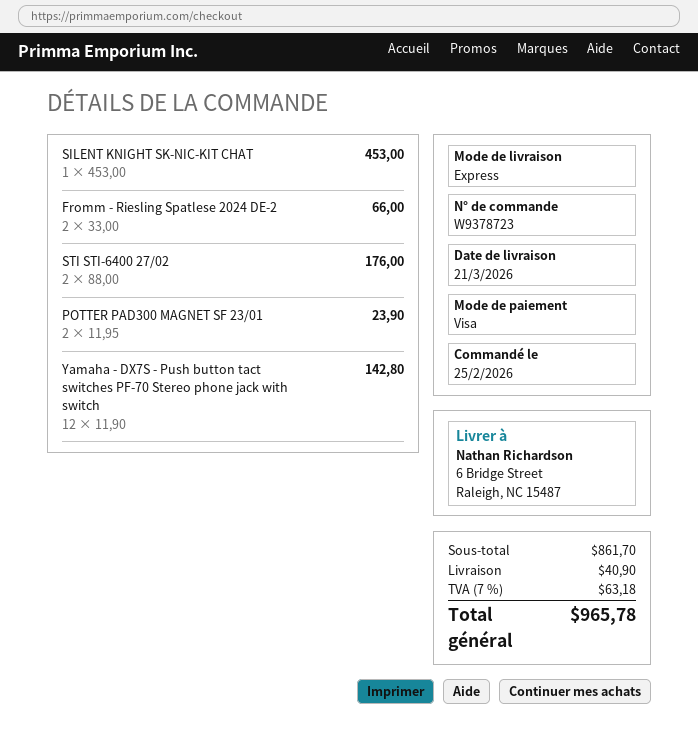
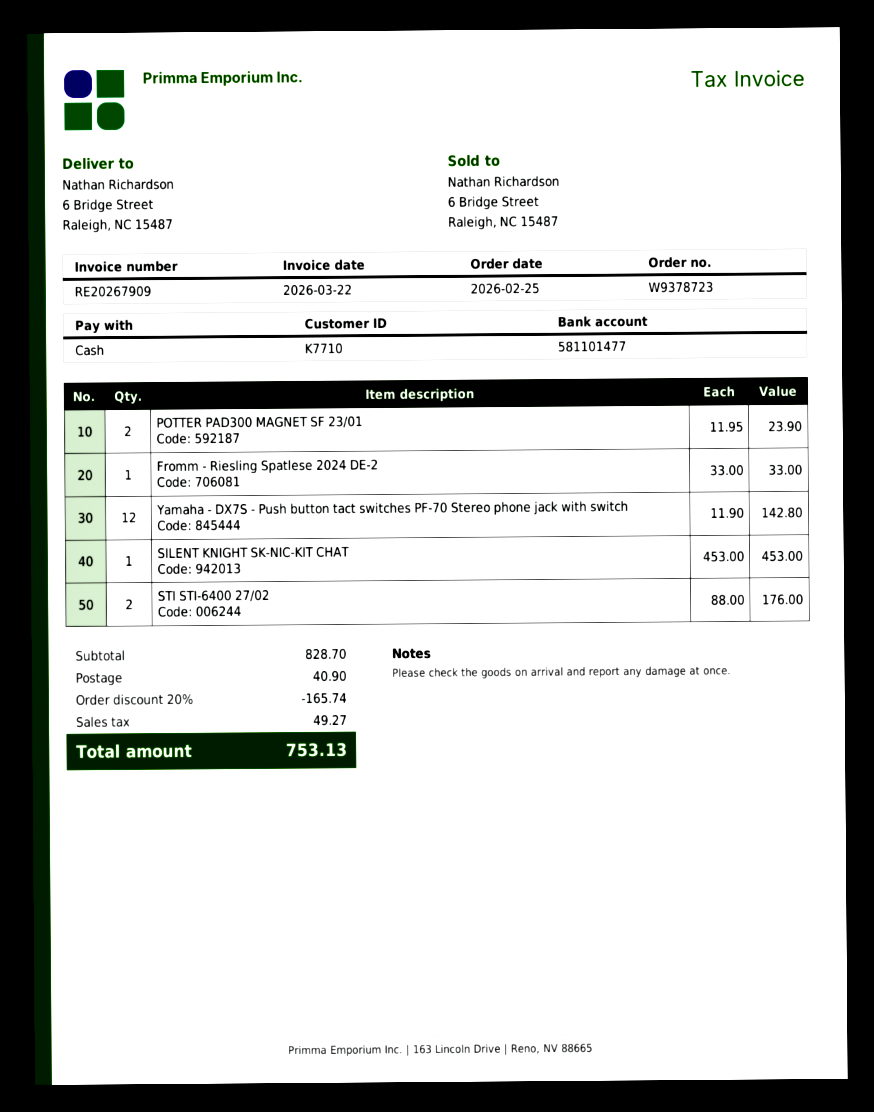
payment method: Visa -> cash
Fromm - Riesling Spatlese 2024 DE-2: 2 x 33.00 = 66.00 -> 1 x 33.00 = 33.00
subtotal: 861.70 -> 828.70
discount: none -> 20% = 165.74
tax: 63.18 -> 49.27
total: 965.78 -> 753.13

